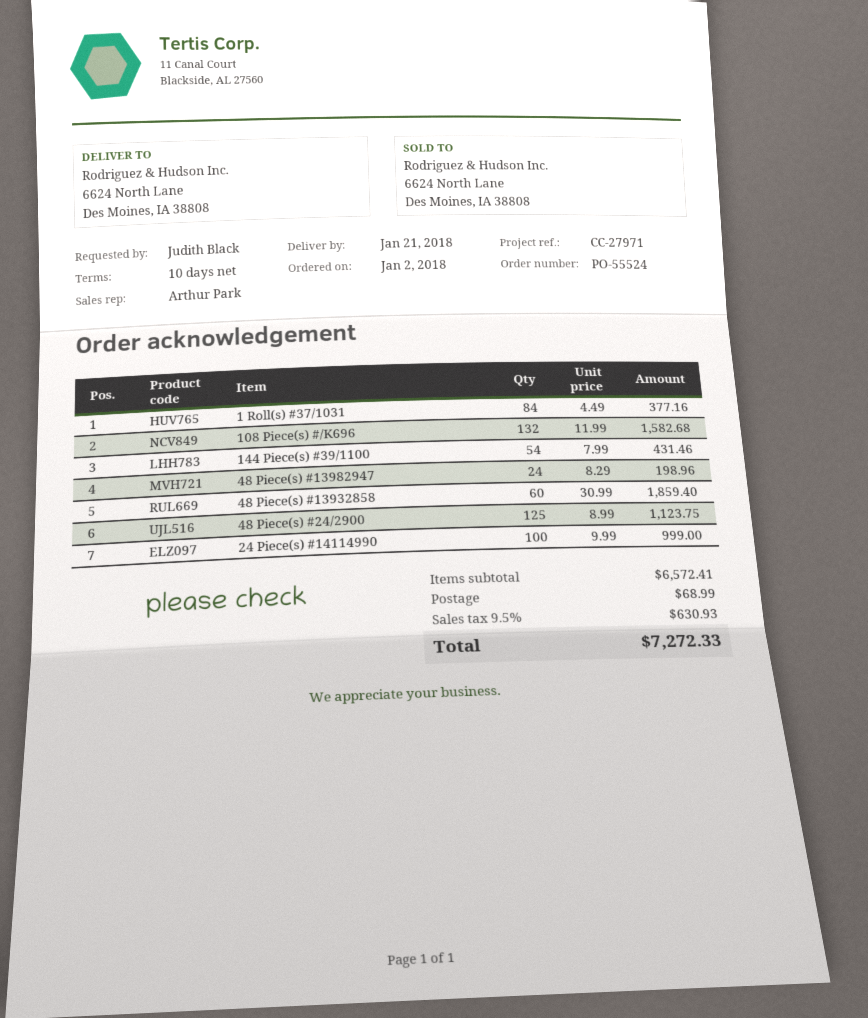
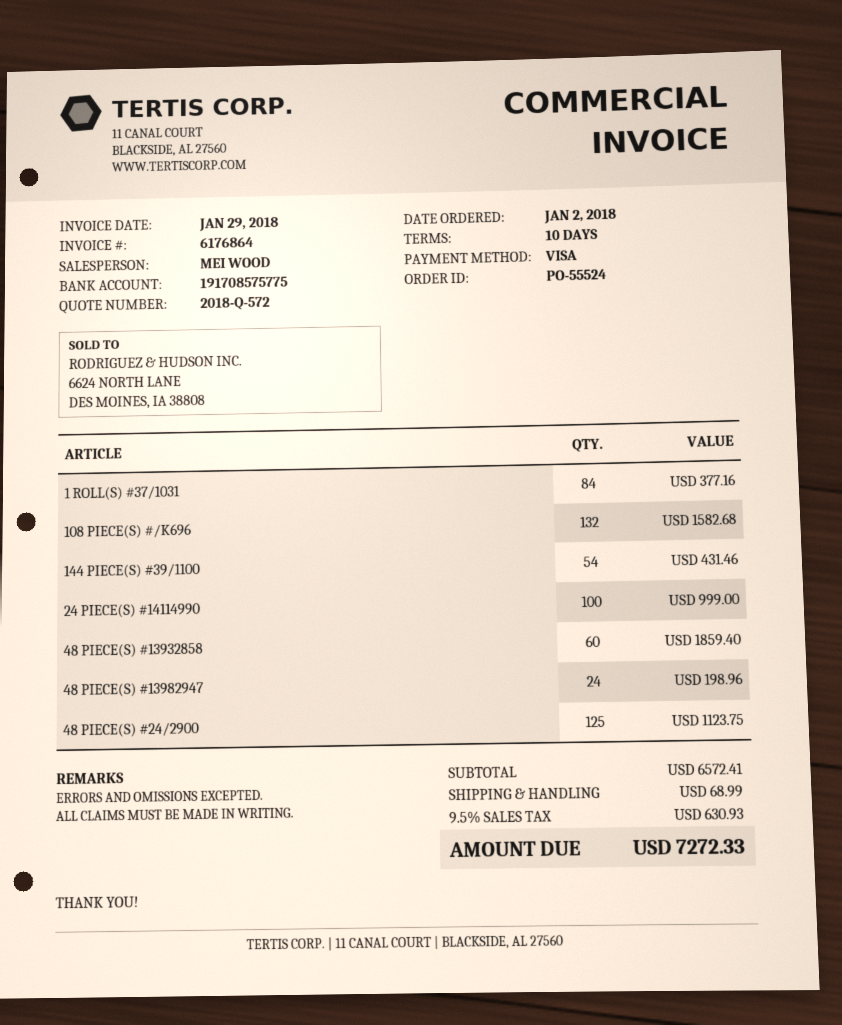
sales rep: Arthur Park -> MEI WOOD

